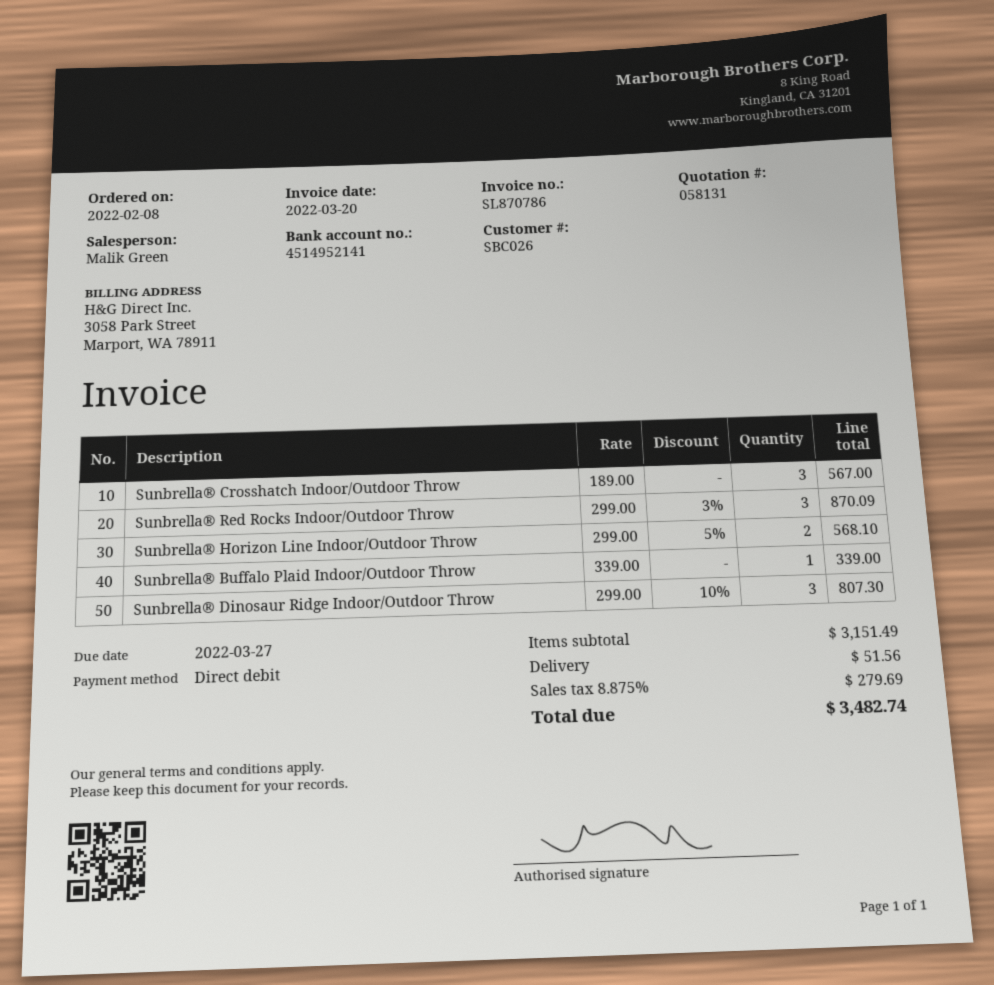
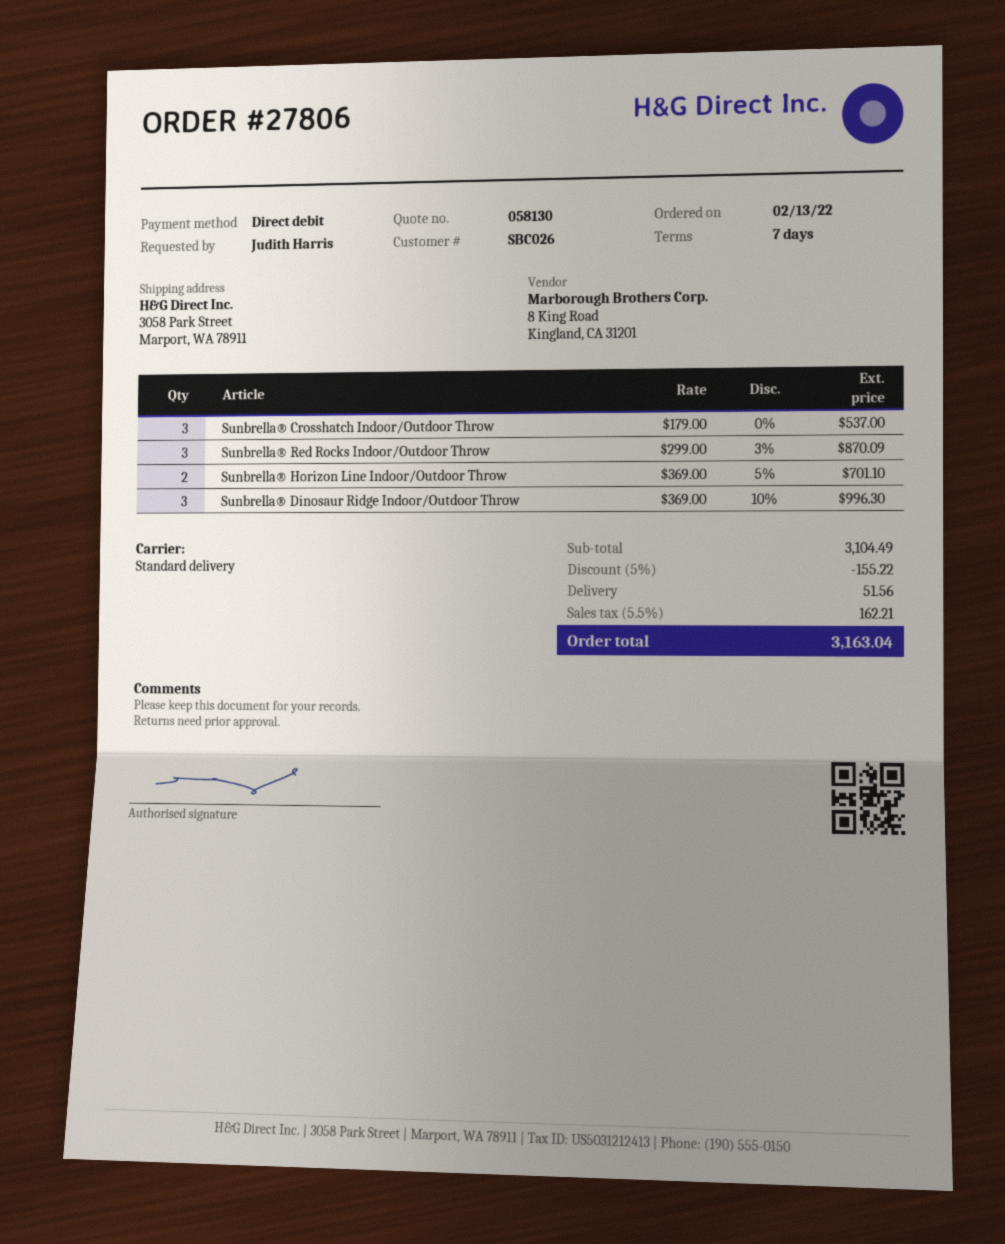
quote number: 058131 -> 058130
order date: 2022-02-08 -> 2022-02-13
Sunbrella® Crosshatch Indoor/Outdoor Throw: 3 x 189.00 = 567.00 -> 3 x 179.00 = 537.00
Sunbrella® Horizon Line Indoor/Outdoor Throw: 2 x 299.00 - 5% = 568.10 -> 2 x 369.00 - 5% = 701.10
Sunbrella® Buffalo Plaid Indoor/Outdoor Throw: 1 x 339.00 = 339.00 -> none
Sunbrella® Dinosaur Ridge Indoor/Outdoor Throw: 3 x 299.00 - 10% = 807.30 -> 3 x 369.00 - 10% = 996.30
subtotal: 3151.49 -> 3104.49
discount: none -> 5% = 155.22
tax: 8.875% = 279.69 -> 5.5% = 162.21
total: 3482.74 -> 3163.04

